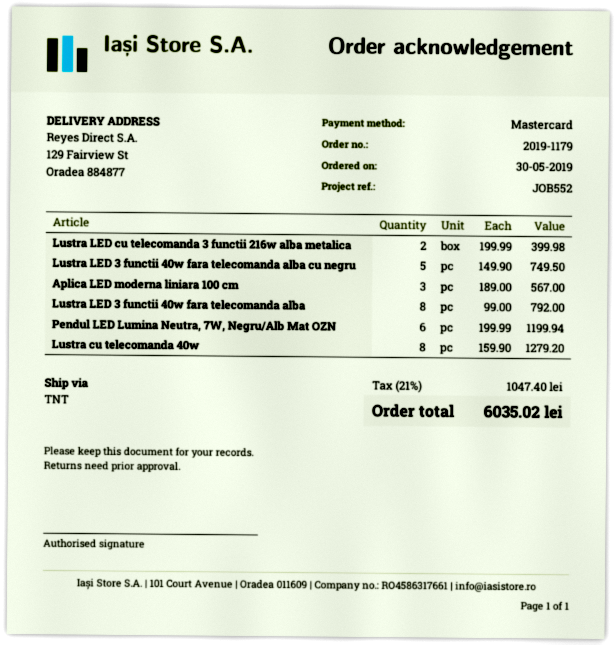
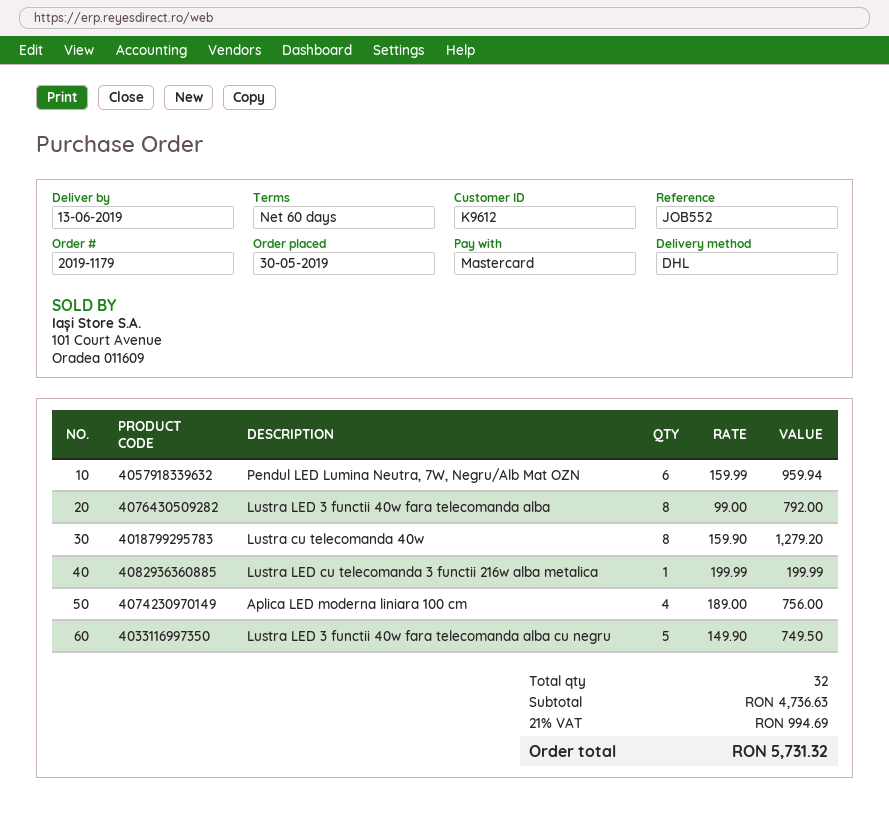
shipping method: TNT -> DHL
Lustra LED cu telecomanda 3 functii 216w alba metalica: 2 x 199.99 = 399.98 -> 1 x 199.99 = 199.99
Aplica LED moderna liniara 100 cm: 3 x 189.00 = 567.00 -> 4 x 189.00 = 756.00
Pendul LED Lumina Neutra, 7W, Negru/Alb Mat OZN: 6 x 199.99 = 1199.94 -> 6 x 159.99 = 959.94
tax: 21% = 1047.40 -> 21% = 994.69
total: 6035.02 -> 5731.32

